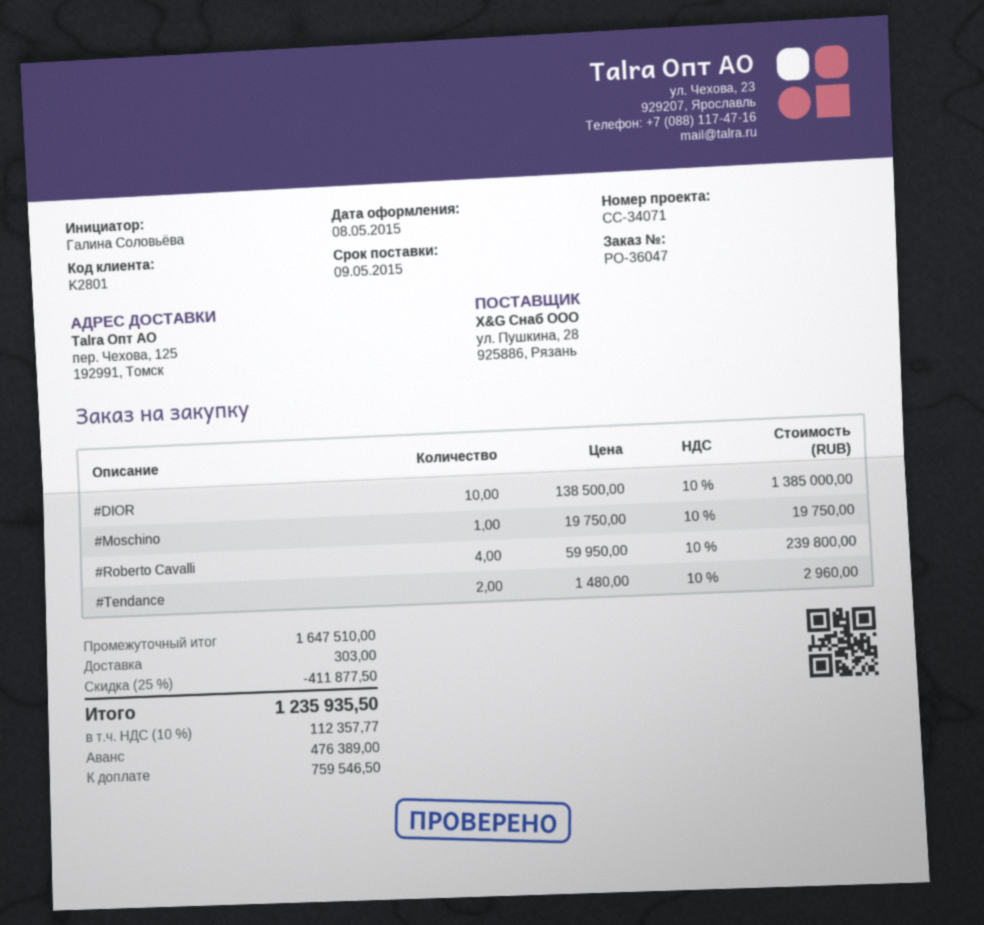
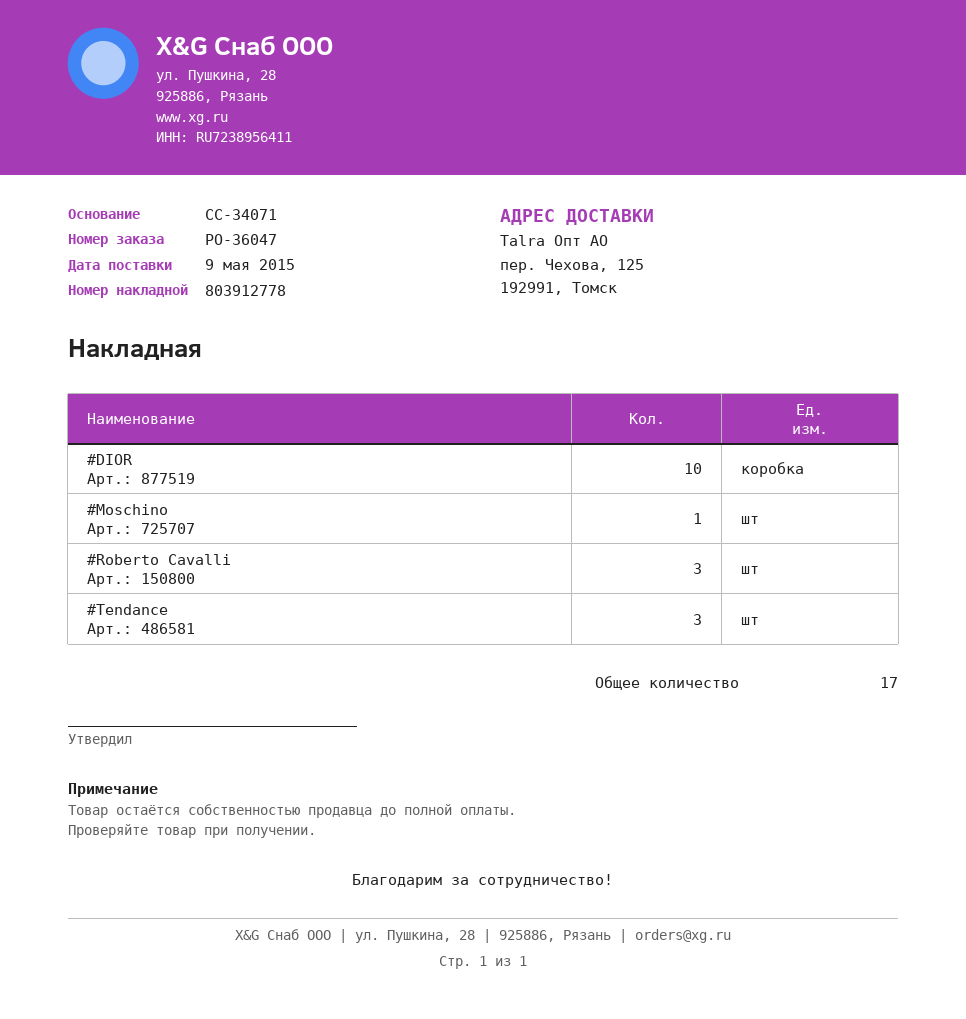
#Roberto Cavalli: 4 -> 3
#Tendance: 2 -> 3

